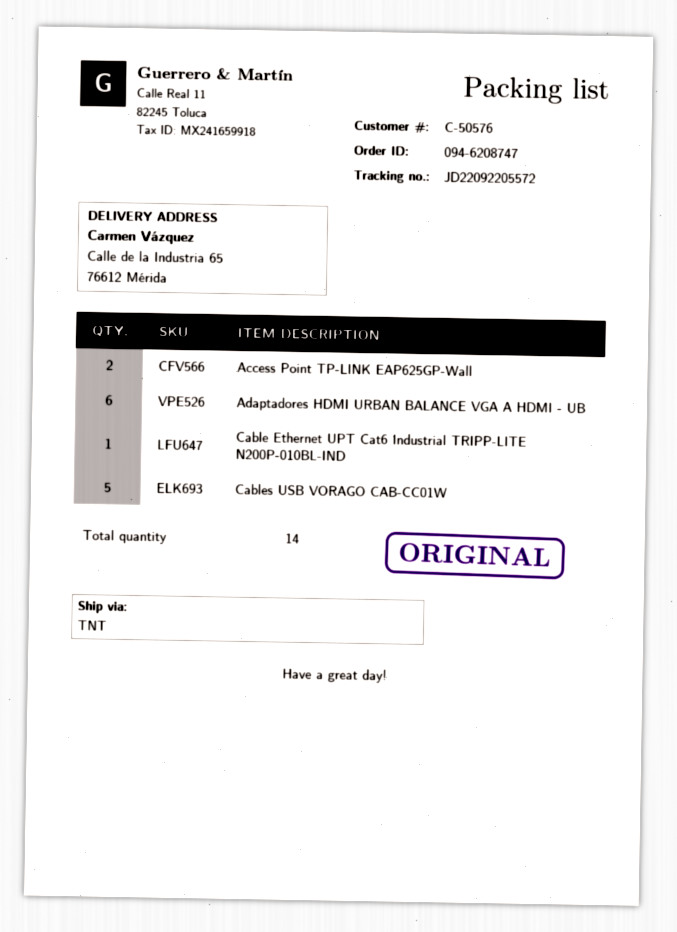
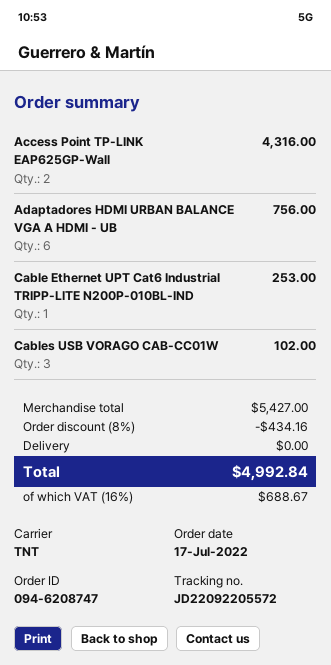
Cables USB VORAGO CAB-CC01W: 5 -> 3

